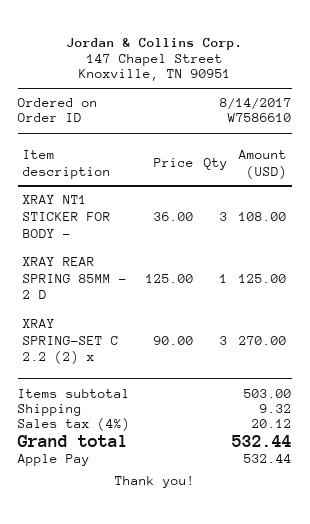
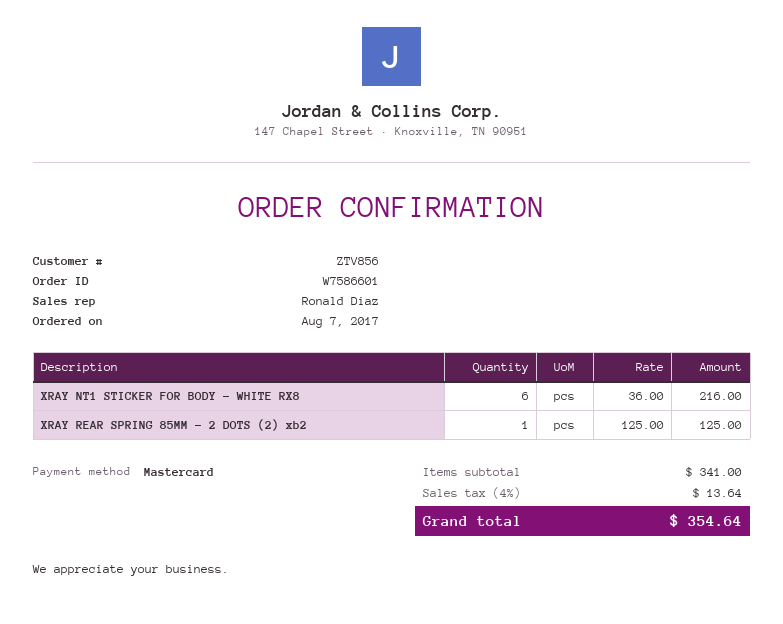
order number: W7586610 -> W7586601
order date: 2017-08-14 -> 2017-08-07
payment method: Apple Pay -> Mastercard
XRAY NT1 STICKER FOR BODY -: 3 x 36.00 = 108.00 -> 6 x 36.00 = 216.00
XRAY SPRING-SET C 2.2 (2) x: 3 x 90.00 = 270.00 -> none
subtotal: 503.00 -> 341.00
shipping: 9.32 -> none
tax: 4% = 20.12 -> 4% = 13.64
total: 532.44 -> 354.64

